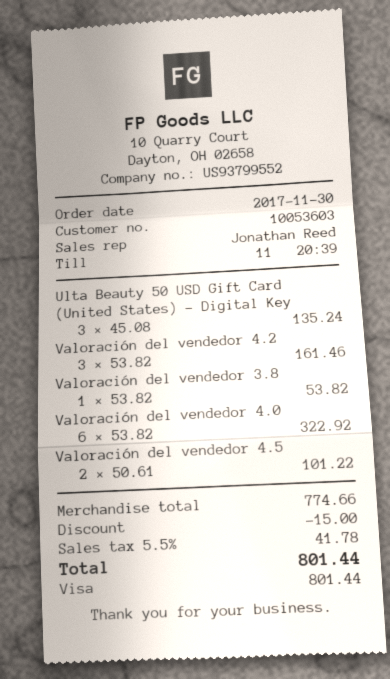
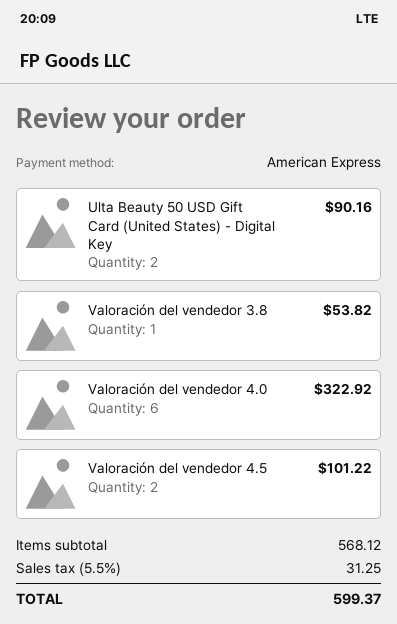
payment method: Visa -> American Express
Ulta Beauty 50 USD Gift Card (United States) - Digital Key: 3 for 135.24 -> 2 for 90.16
Valoración del vendedor 4.2: 3 for 161.46 -> none
subtotal: 774.66 -> 568.12
discount: 15.00 -> none
tax: 5.5% = 41.78 -> 5.5% = 31.25
total: 801.44 -> 599.37

